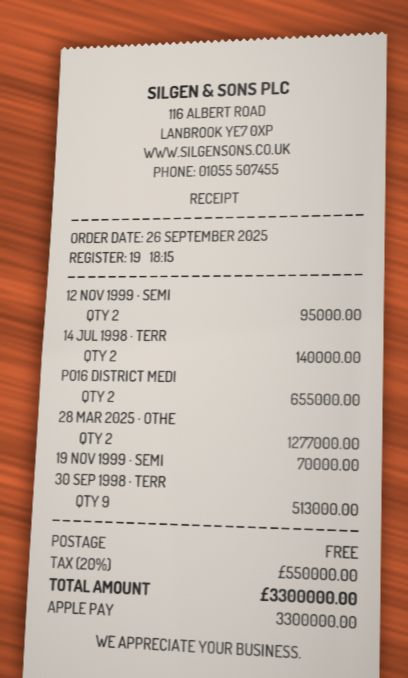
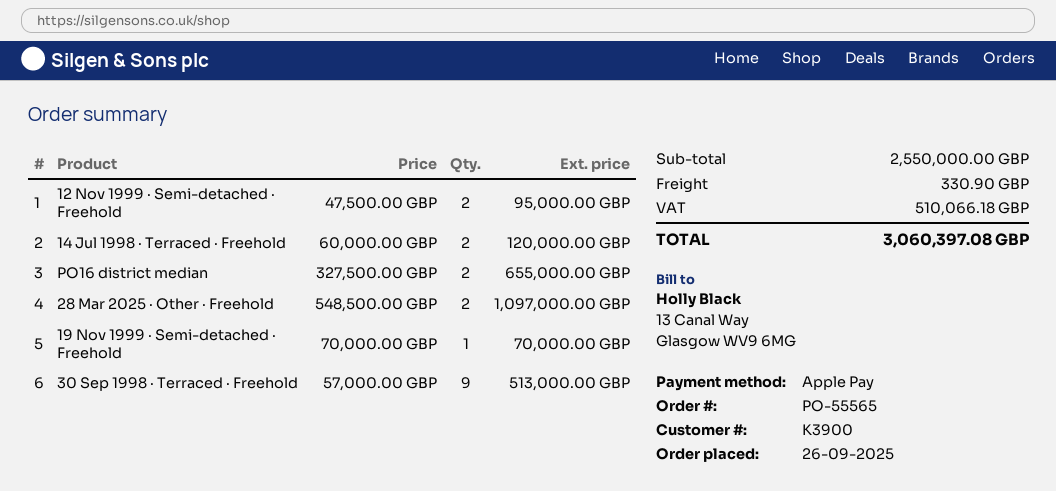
14 JUL 1998 · TERR: 2 for 140000.00 -> 2 for 120000.00
28 MAR 2025 · OTHE: 2 for 1277000.00 -> 2 for 1097000.00
shipping: 0.00 -> 330.90
tax: 550000.00 -> 510066.18
total: 3300000.00 -> 3060397.08

